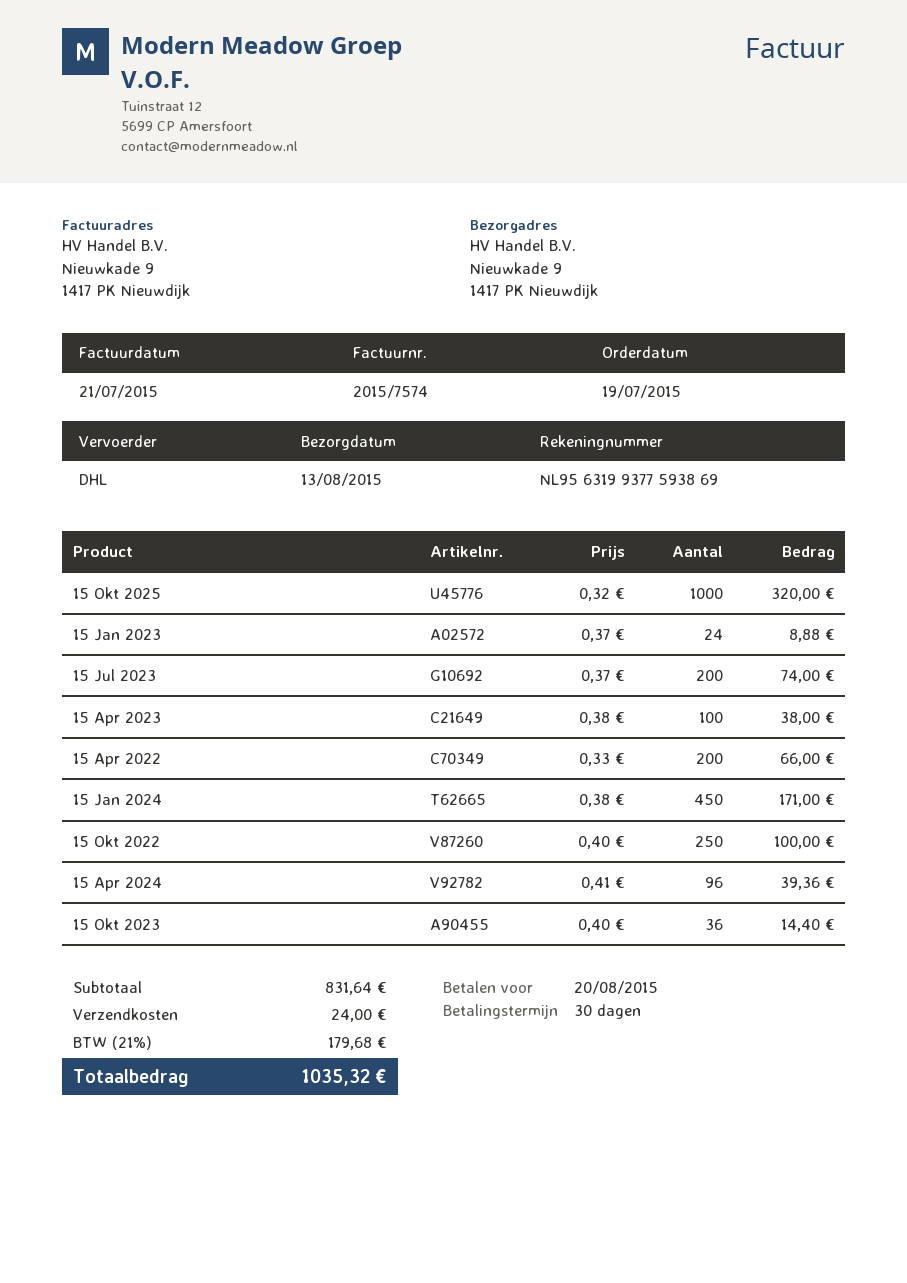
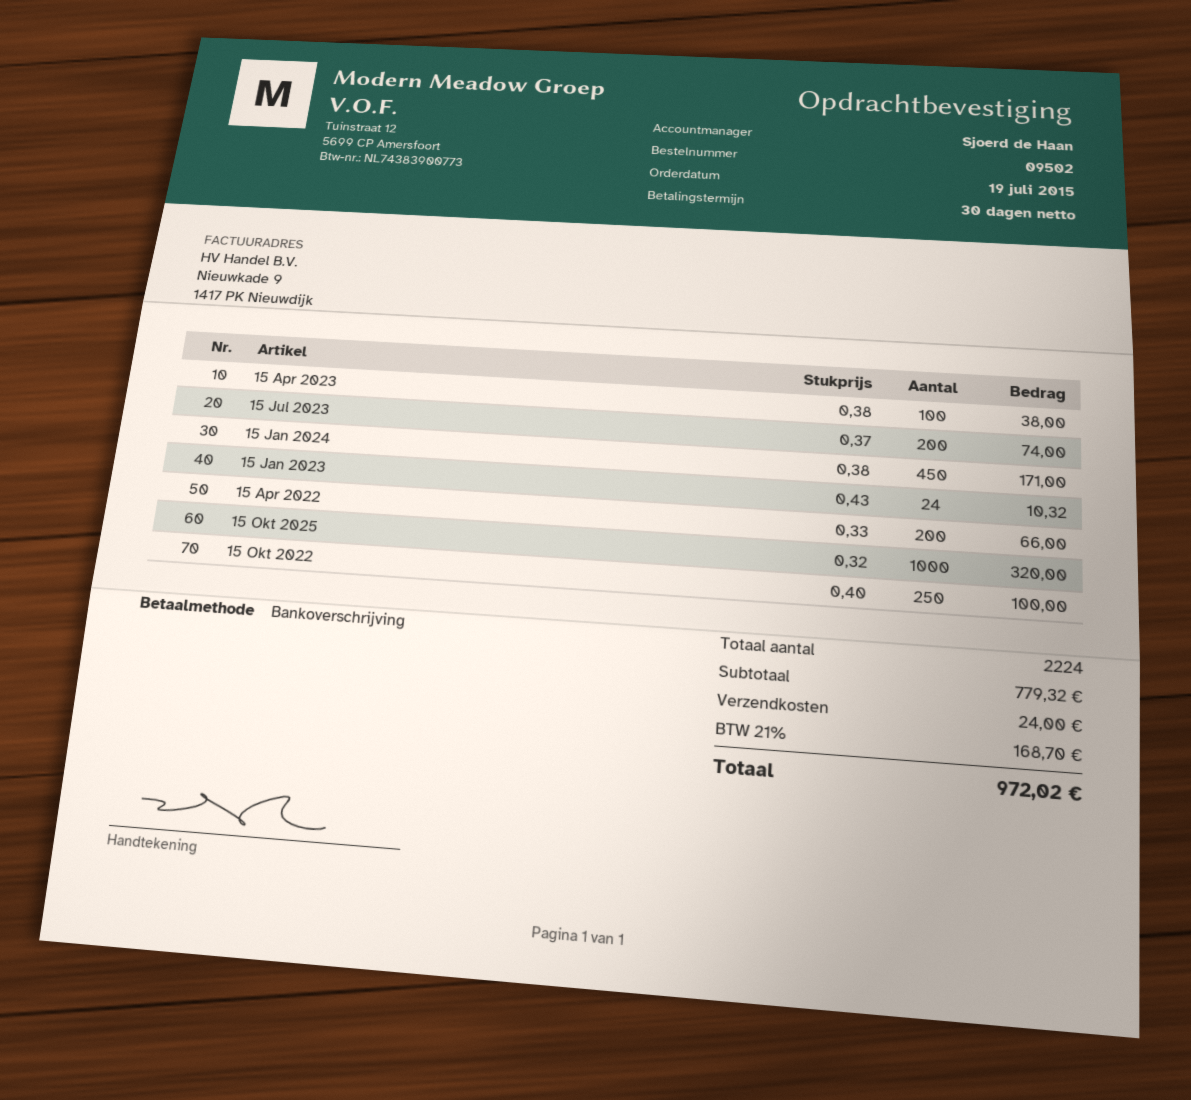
15 Jan 2023: 24 x 0.37 = 8.88 -> 24 x 0.43 = 10.32
15 Apr 2024: 96 x 0.41 = 39.36 -> none
15 Okt 2023: 36 x 0.40 = 14.40 -> none
subtotal: 831.64 -> 779.32
tax: 21% = 179.68 -> 21% = 168.70
total: 1035.32 -> 972.02

